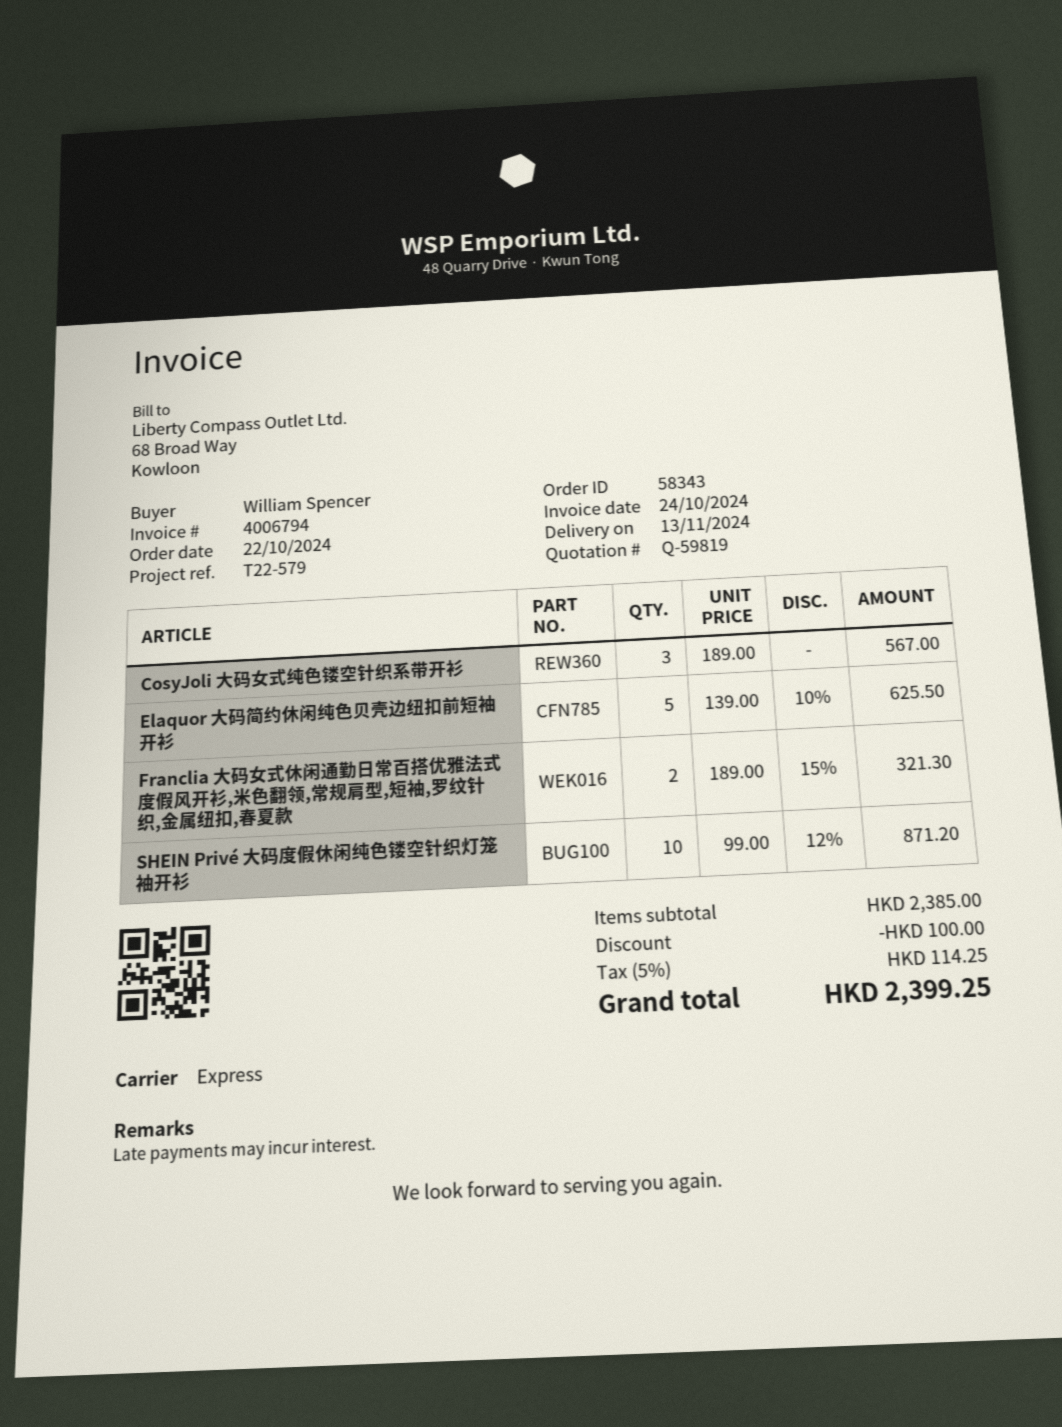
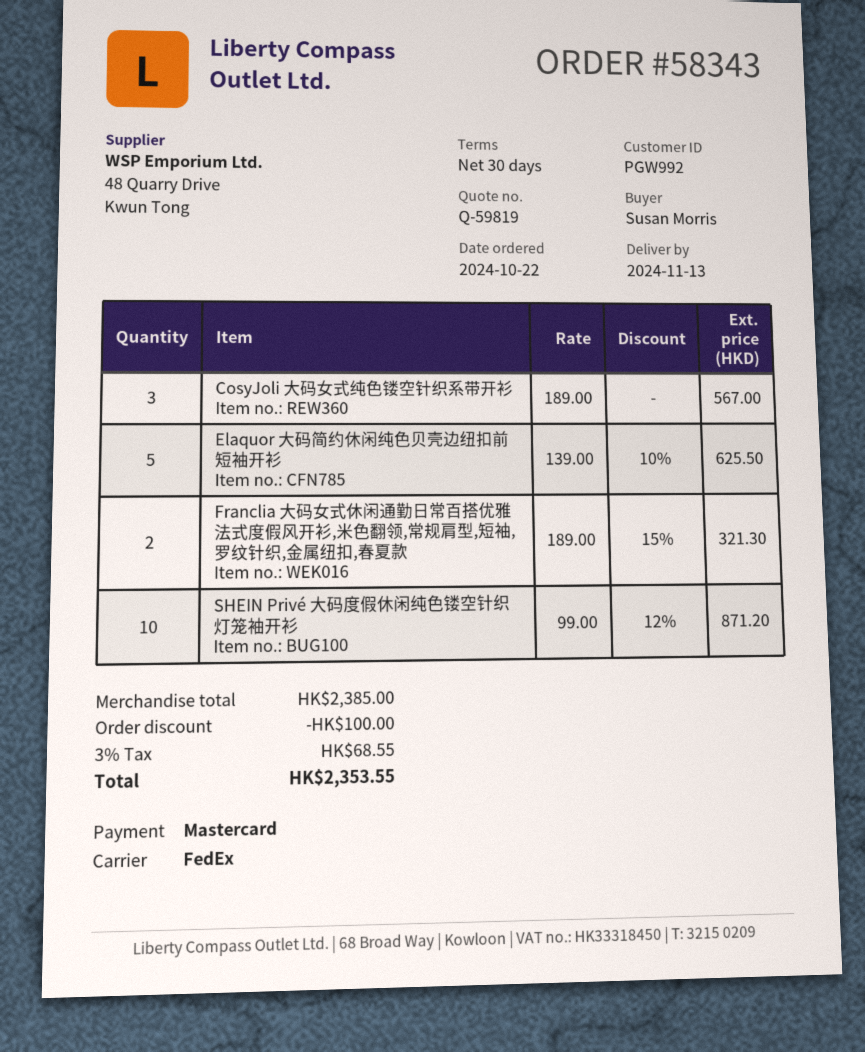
ordered by: William Spencer -> Susan Morris
shipping method: express -> FedEx
tax: 5% = 114.25 -> 3% = 68.55
total: 2399.25 -> 2353.55

